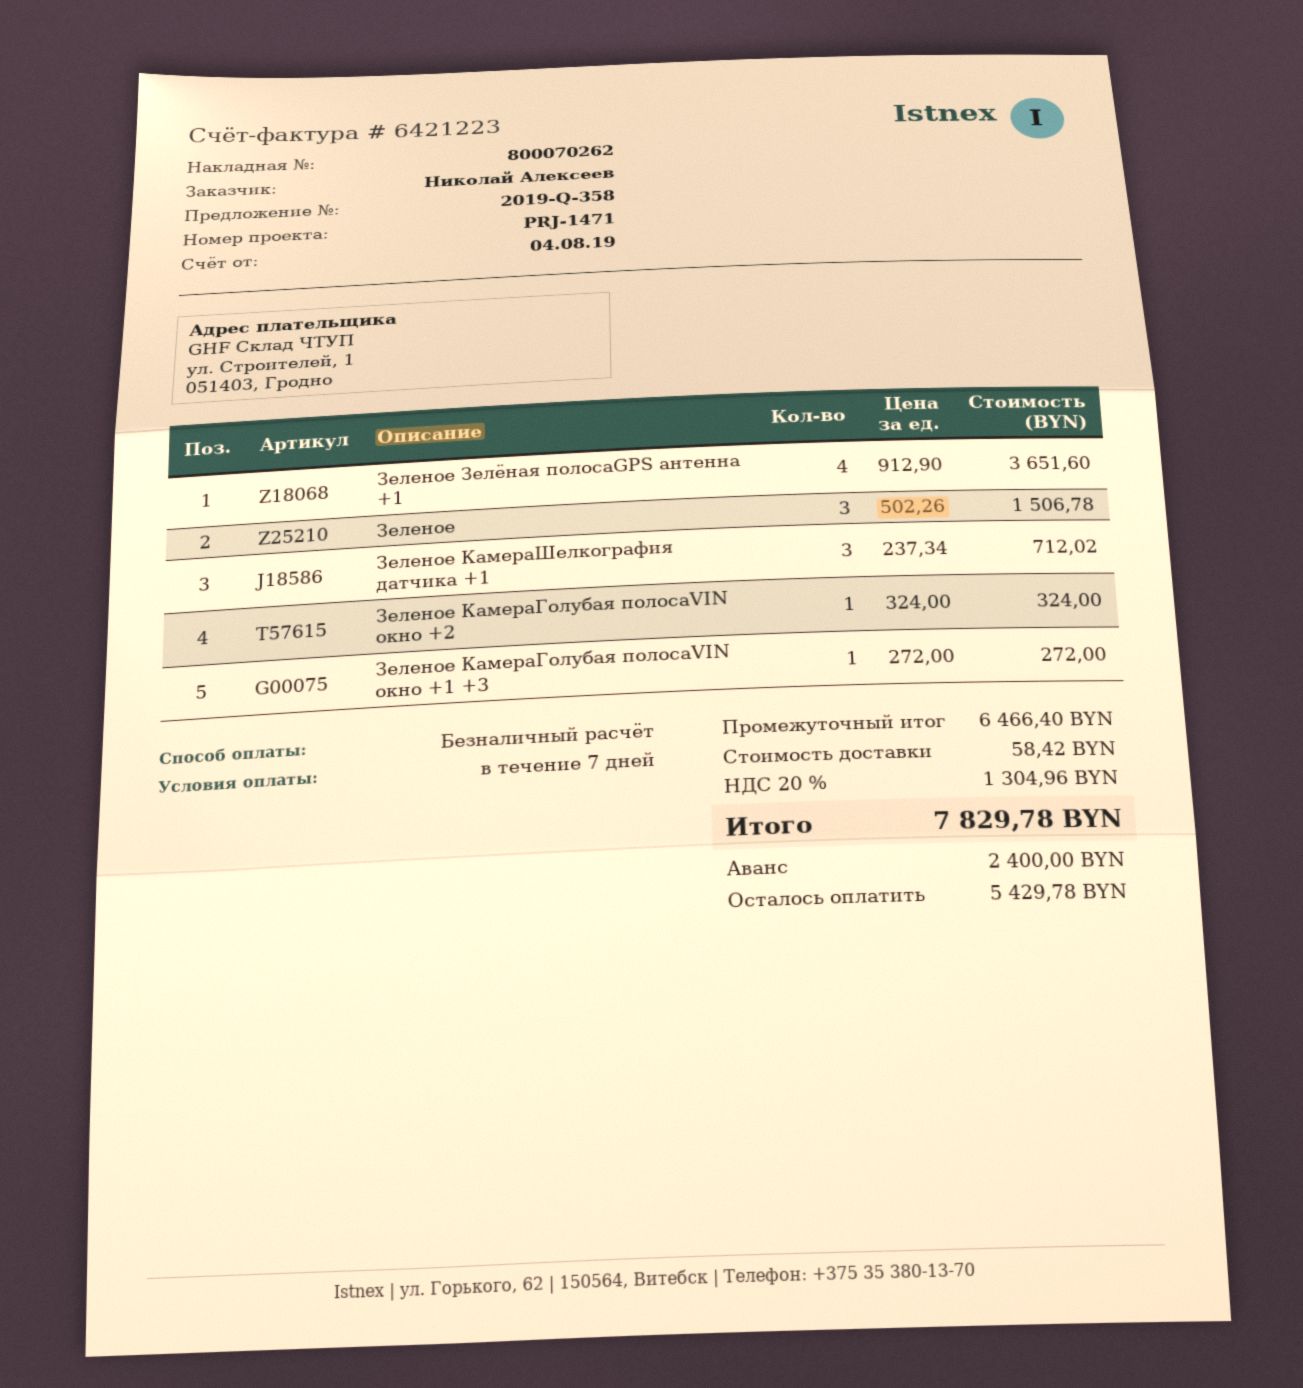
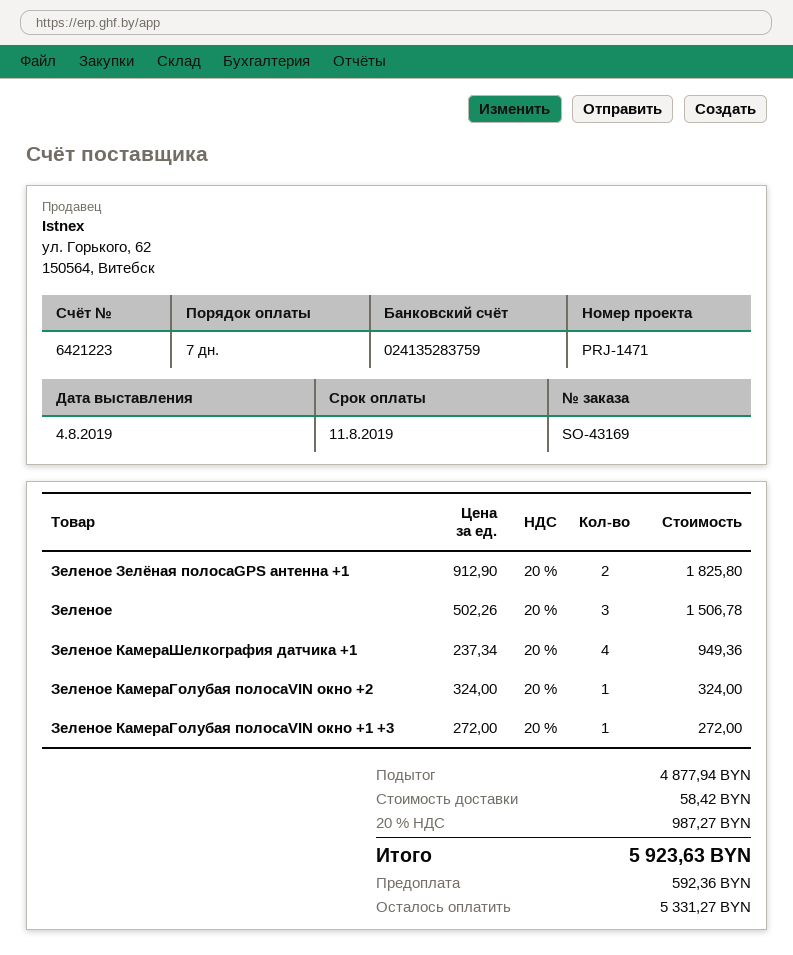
Зеленое Зелёная полосаGPS антенна +1: 4 x 912.90 = 3651.60 -> 2 x 912.90 = 1825.80
Зеленое КамераШелкография датчика +1: 3 x 237.34 = 712.02 -> 4 x 237.34 = 949.36
subtotal: 6466.40 -> 4877.94
tax: 20% = 1304.96 -> 20% = 987.27
total: 7829.78 -> 5923.63
deposit: 2400.00 -> 592.36
balance: 5429.78 -> 5331.27

